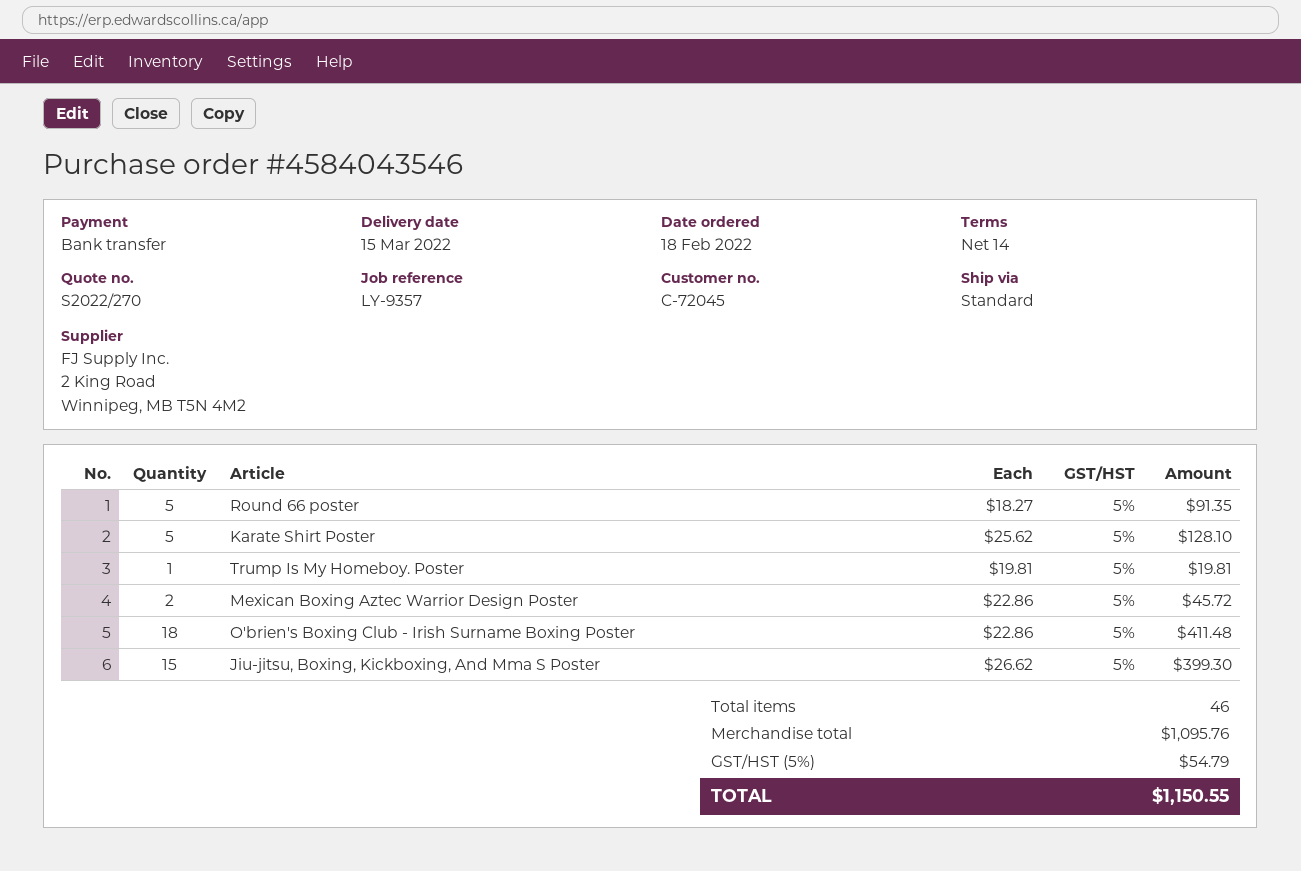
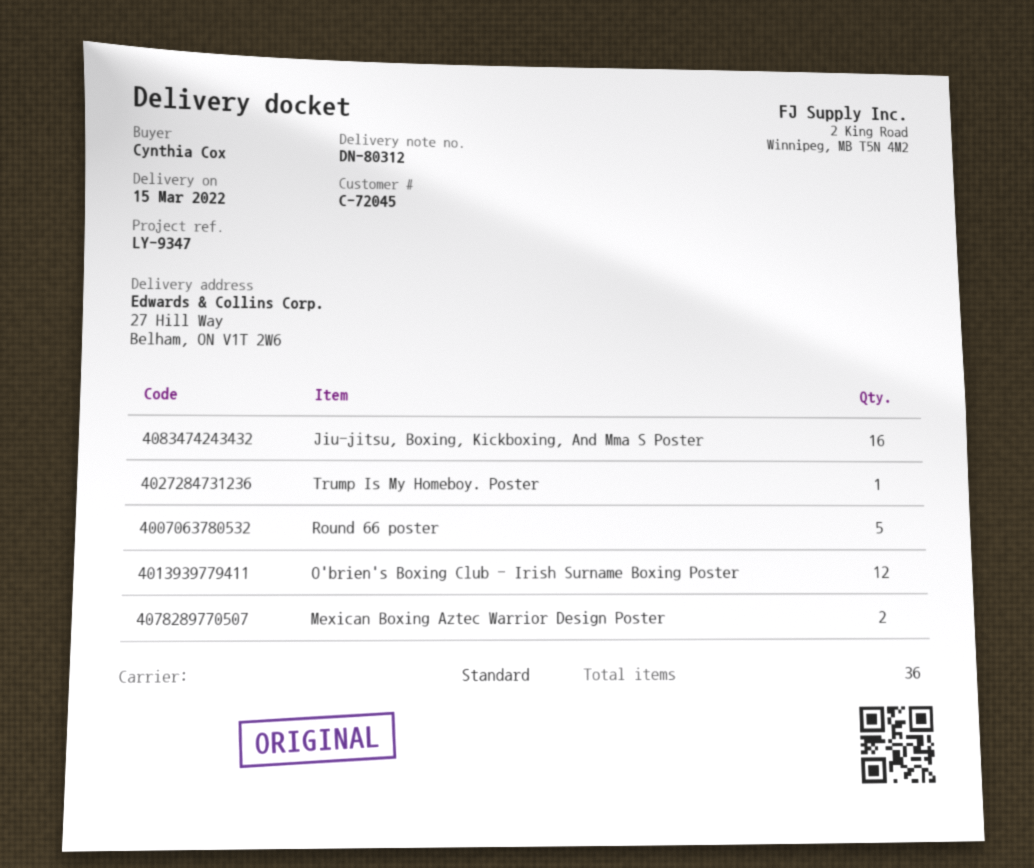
reference: LY-9357 -> LY-9347
Karate Shirt Poster: 5 -> none
O'brien's Boxing Club - Irish Surname Boxing Poster: 18 -> 12
Jiu-jitsu, Boxing, Kickboxing, And Mma S Poster: 15 -> 16
total quantity: 46 -> 36

